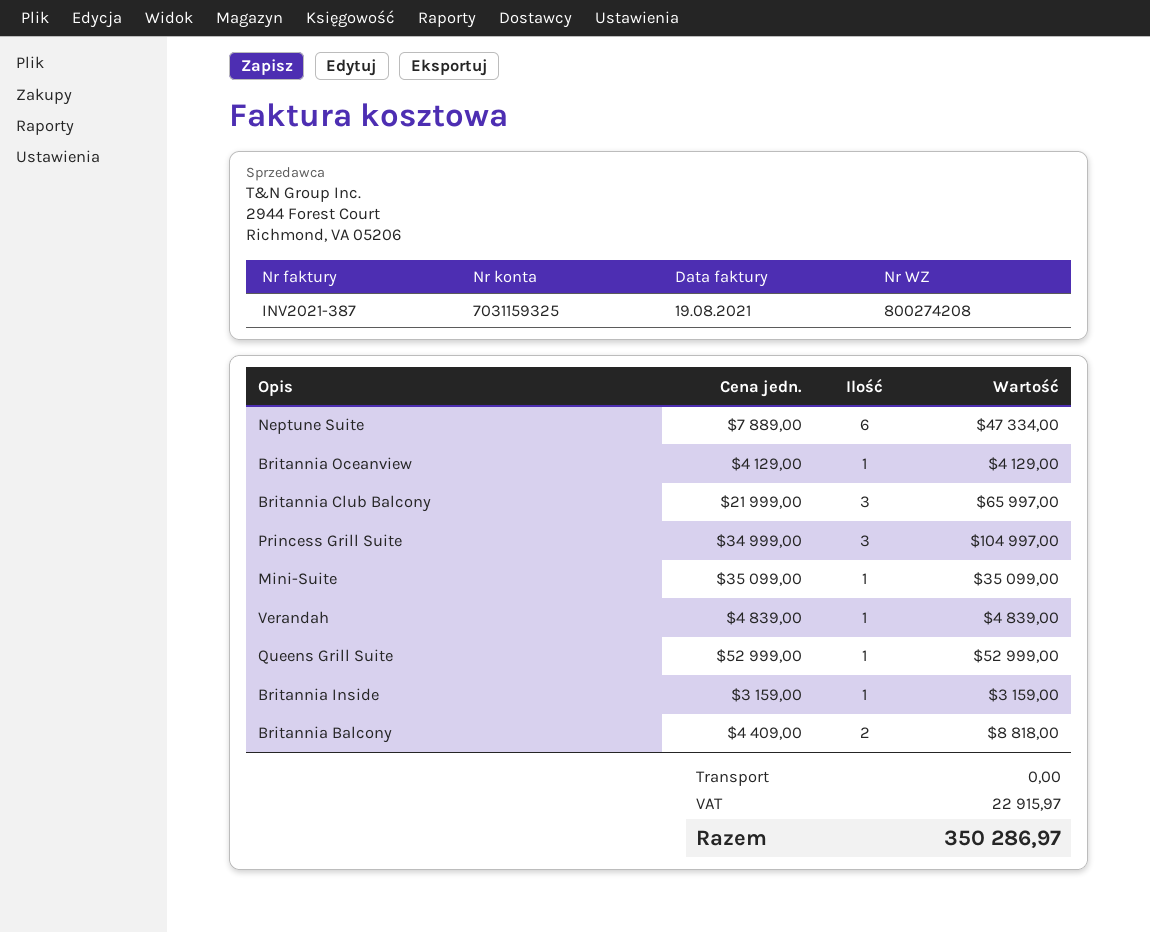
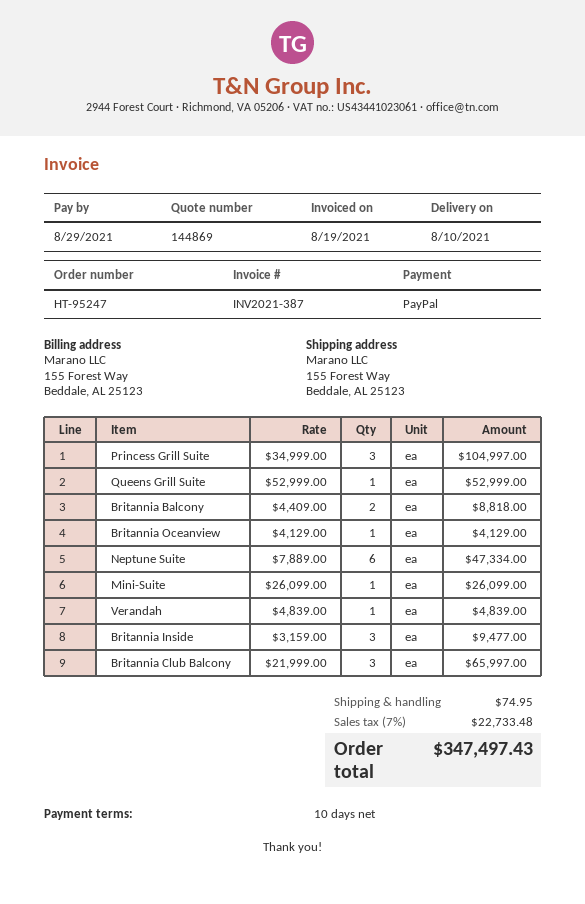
Mini-Suite: 1 x 35099.00 = 35099.00 -> 1 x 26099.00 = 26099.00
Britannia Inside: 1 x 3159.00 = 3159.00 -> 3 x 3159.00 = 9477.00
shipping: 0.00 -> 74.95
tax: 22915.97 -> 22733.48
total: 350286.97 -> 347497.43

